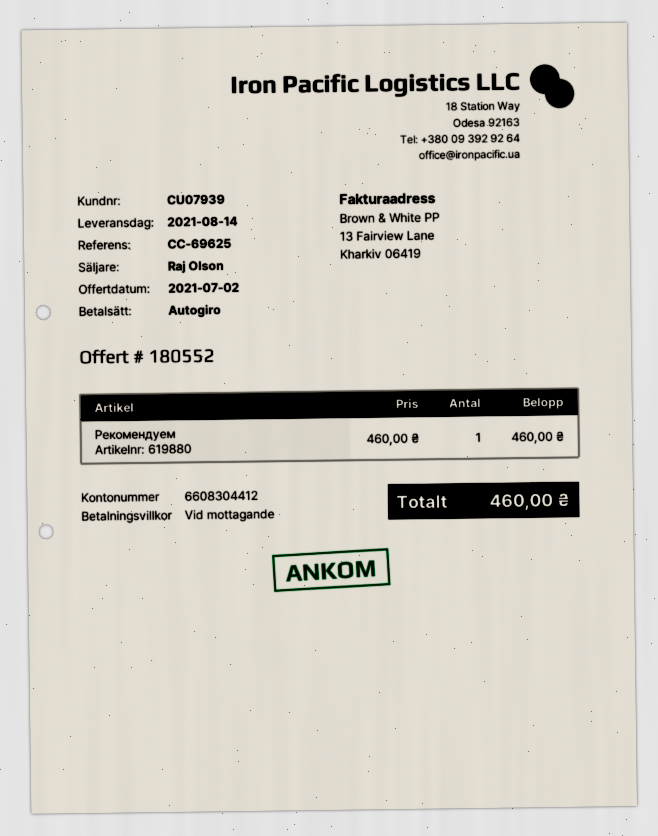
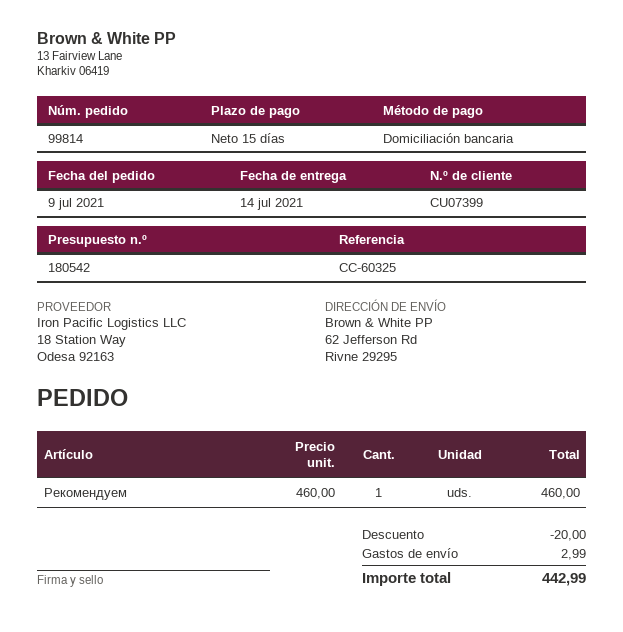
quote number: 180552 -> 180542
delivery date: 2021-08-14 -> 2021-07-14
payment terms: on receipt -> 15 days
customer number: CU07939 -> CU07399
reference: CC-69625 -> CC-60325
discount: none -> 20.00
shipping: none -> 2.99
total: 460.00 -> 442.99

